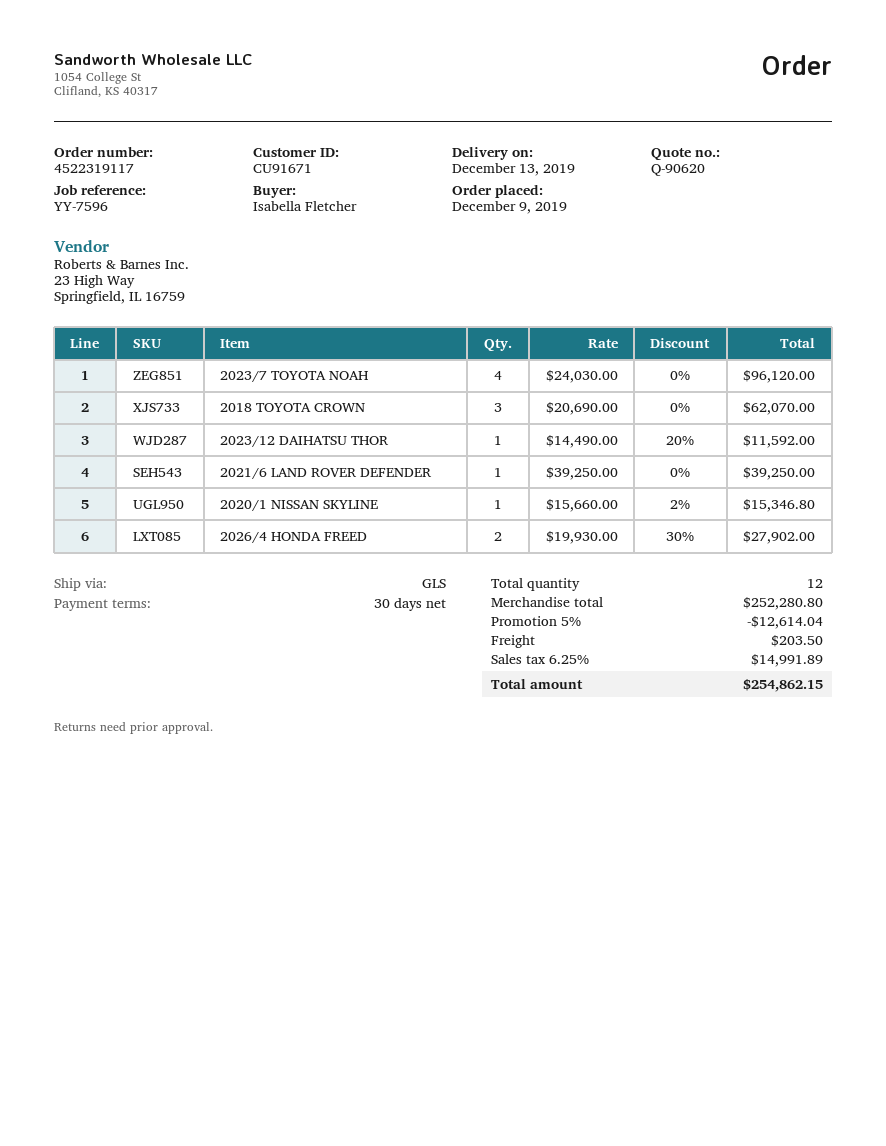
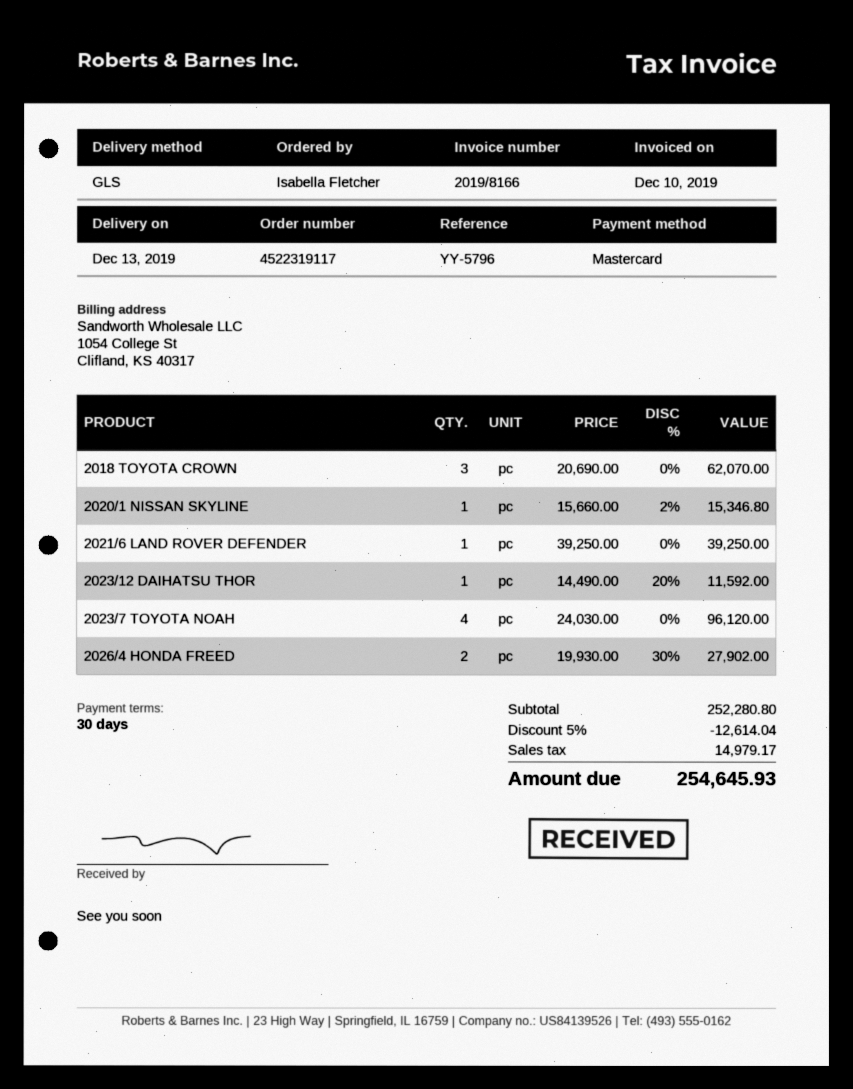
reference: YY-7596 -> YY-5796
shipping: 203.50 -> none
tax: 14991.89 -> 14979.17
total: 254862.15 -> 254645.93

